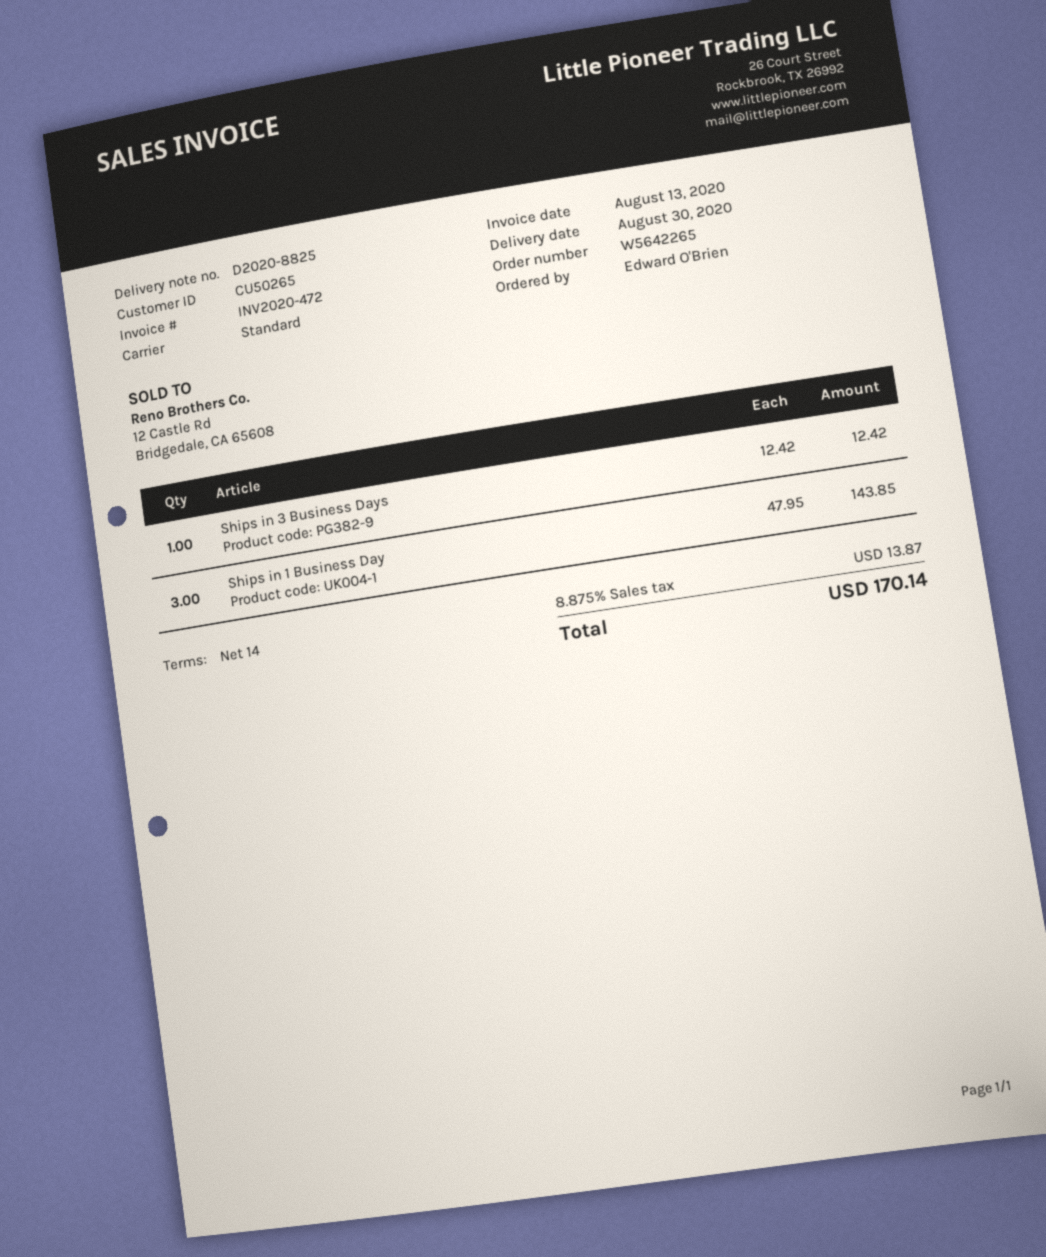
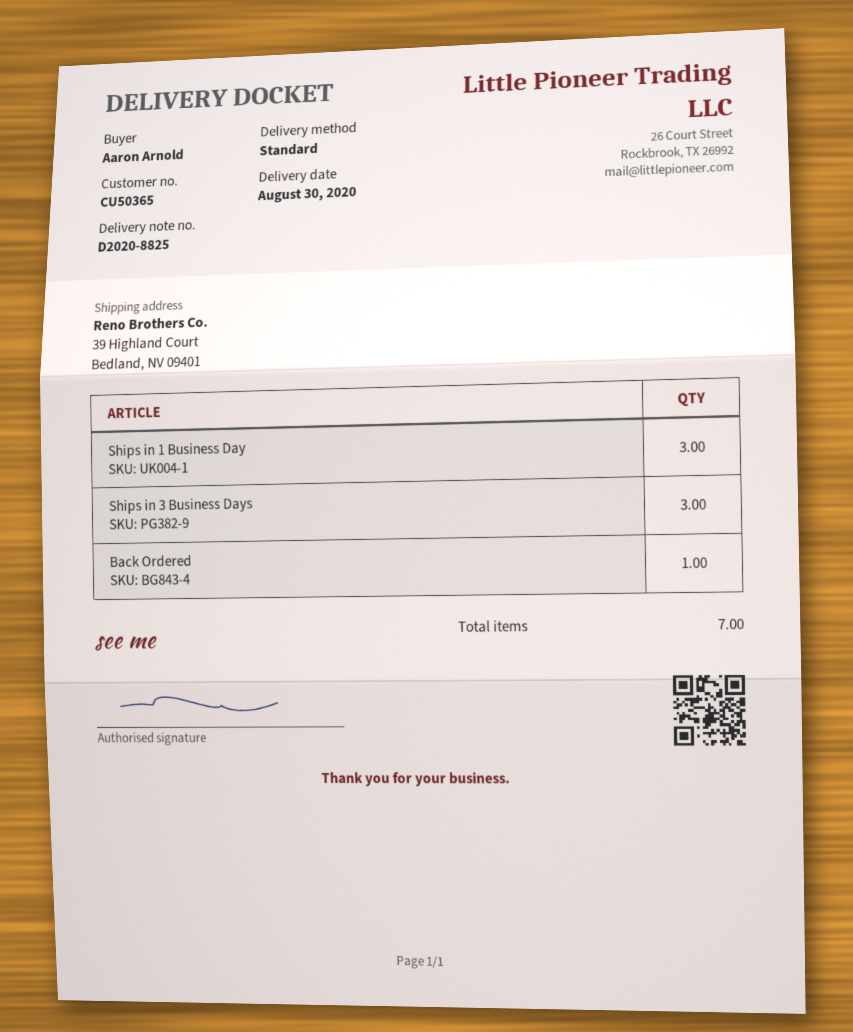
customer number: CU50265 -> CU50365
ordered by: Edward O'Brien -> Aaron Arnold
Ships in 3 Business Days: 1 -> 3
Back Ordered: none -> 1

